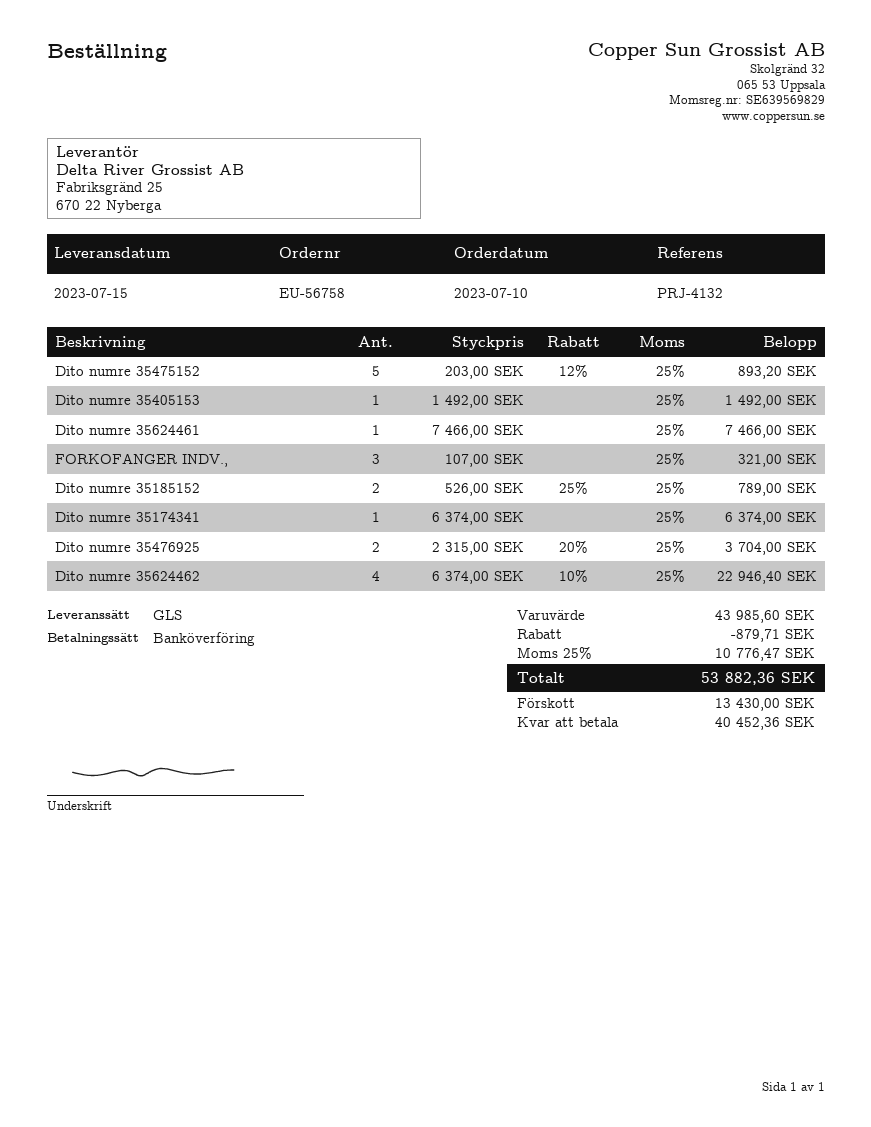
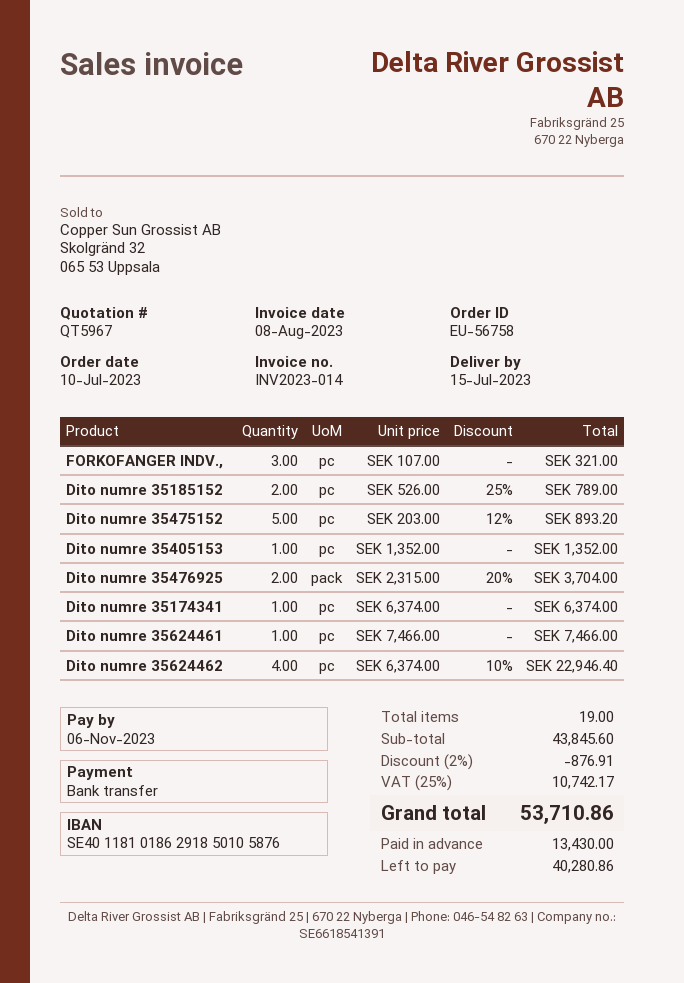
Dito numre 35405153: 1 x 1492.00 = 1492.00 -> 1 x 1352.00 = 1352.00
subtotal: 43985.60 -> 43845.60
discount: 879.71 -> 876.91
tax: 25% = 10776.47 -> 25% = 10742.17
total: 53882.36 -> 53710.86
balance: 40452.36 -> 40280.86

